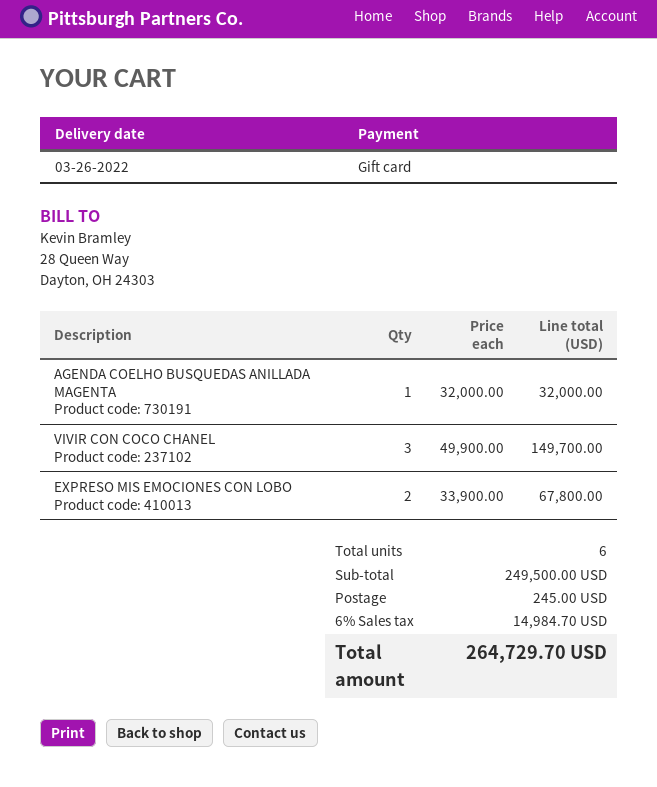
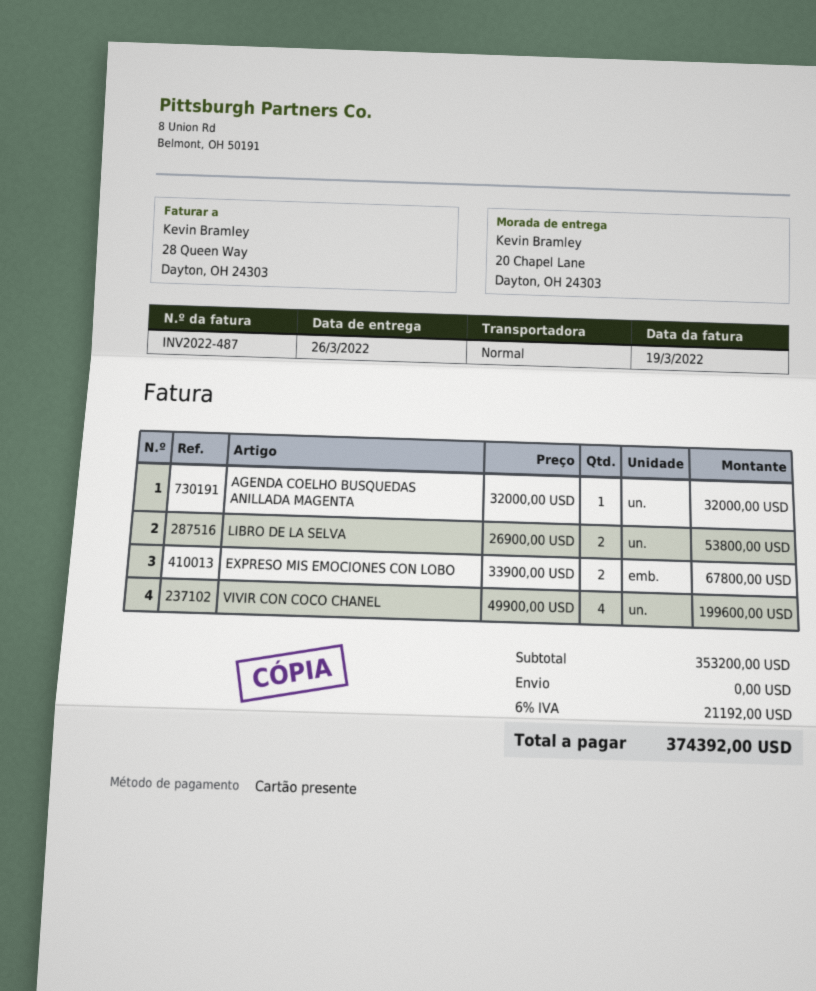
VIVIR CON COCO CHANEL: 3 x 49900.00 = 149700.00 -> 4 x 49900.00 = 199600.00
LIBRO DE LA SELVA: none -> 2 x 26900.00 = 53800.00
subtotal: 249500.00 -> 353200.00
shipping: 245.00 -> 0.00
tax: 6% = 14984.70 -> 6% = 21192.00
total: 264729.70 -> 374392.00

